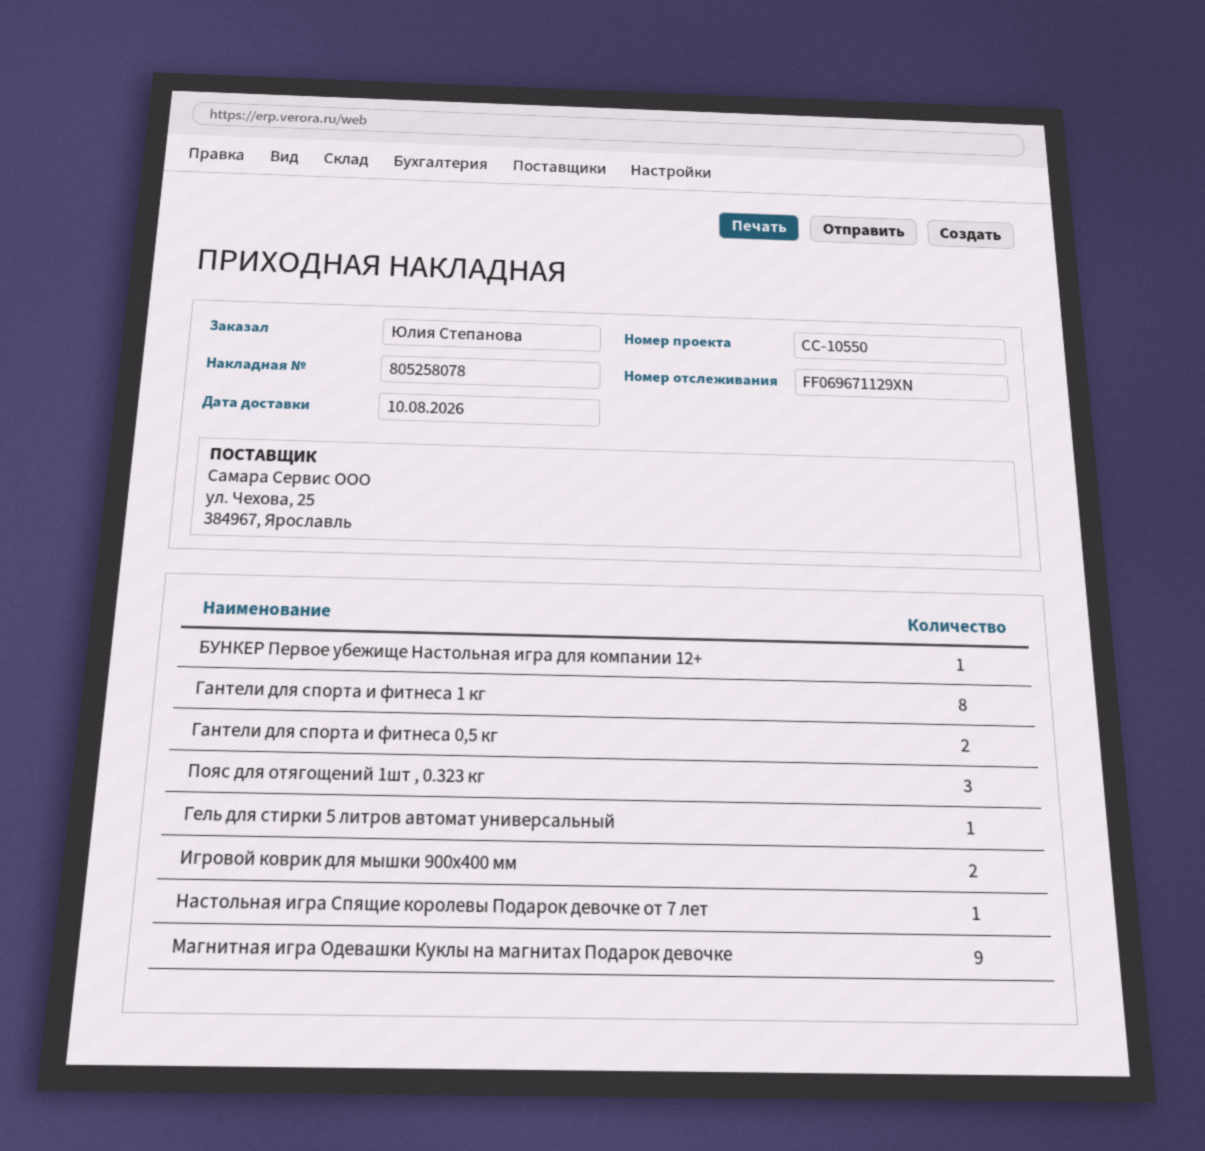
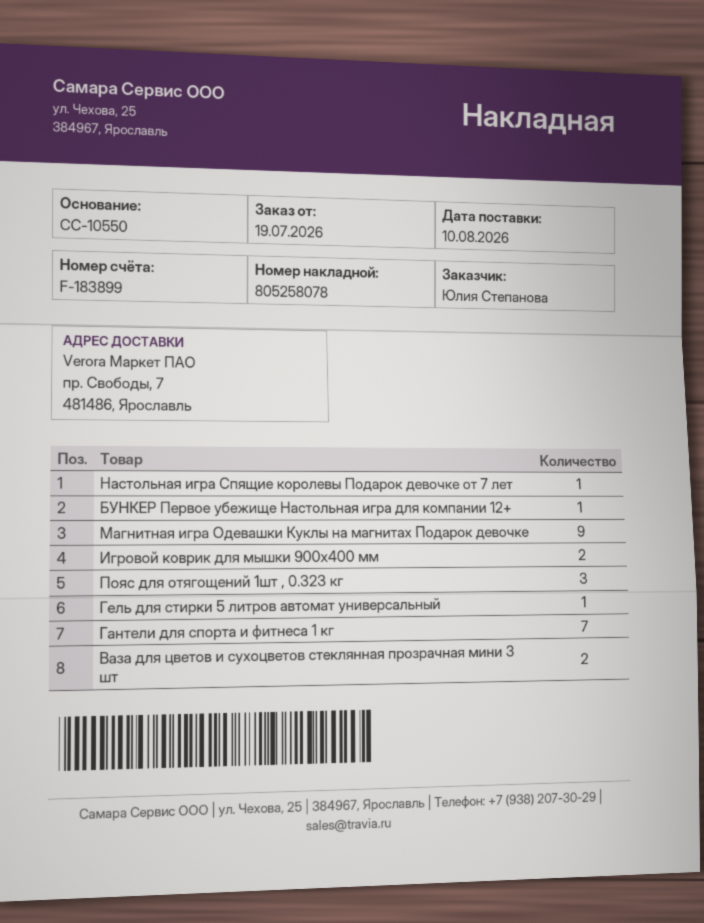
Гантели для спорта и фитнеса 1 кг: 8 -> 7
Гантели для спорта и фитнеса 0,5 кг: 2 -> none
Ваза для цветов и сухоцветов стеклянная прозрачная мини 3 шт: none -> 2

